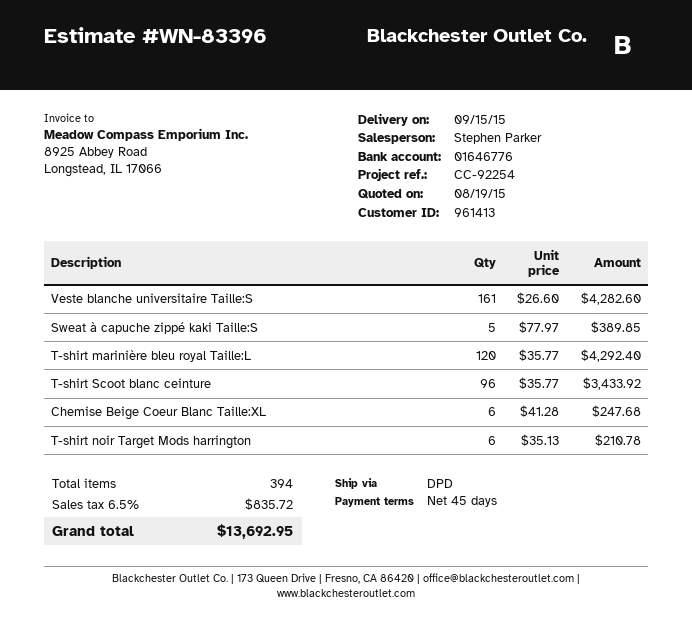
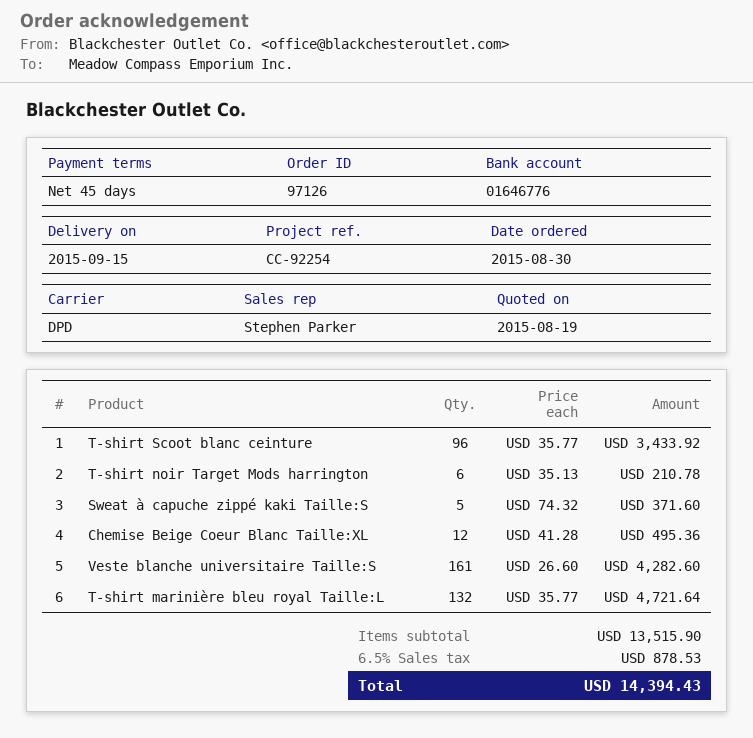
Sweat à capuche zippé kaki Taille:S: 5 x 77.97 = 389.85 -> 5 x 74.32 = 371.60
T-shirt marinière bleu royal Taille:L: 120 x 35.77 = 4292.40 -> 132 x 35.77 = 4721.64
Chemise Beige Coeur Blanc Taille:XL: 6 x 41.28 = 247.68 -> 12 x 41.28 = 495.36
tax: 6.5% = 835.72 -> 6.5% = 878.53
total: 13692.95 -> 14394.43

